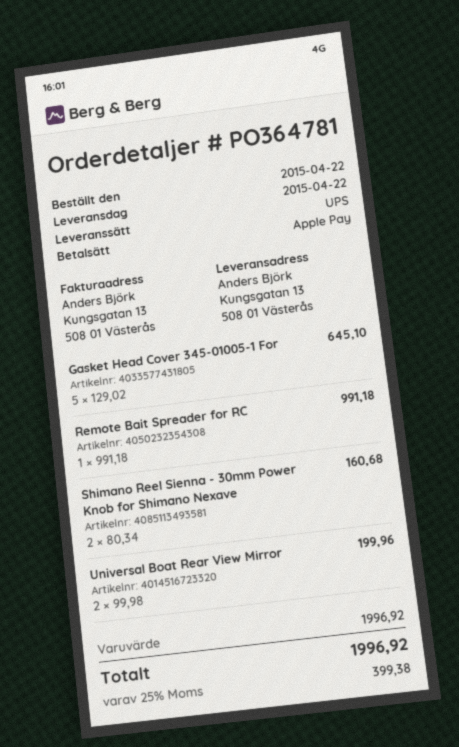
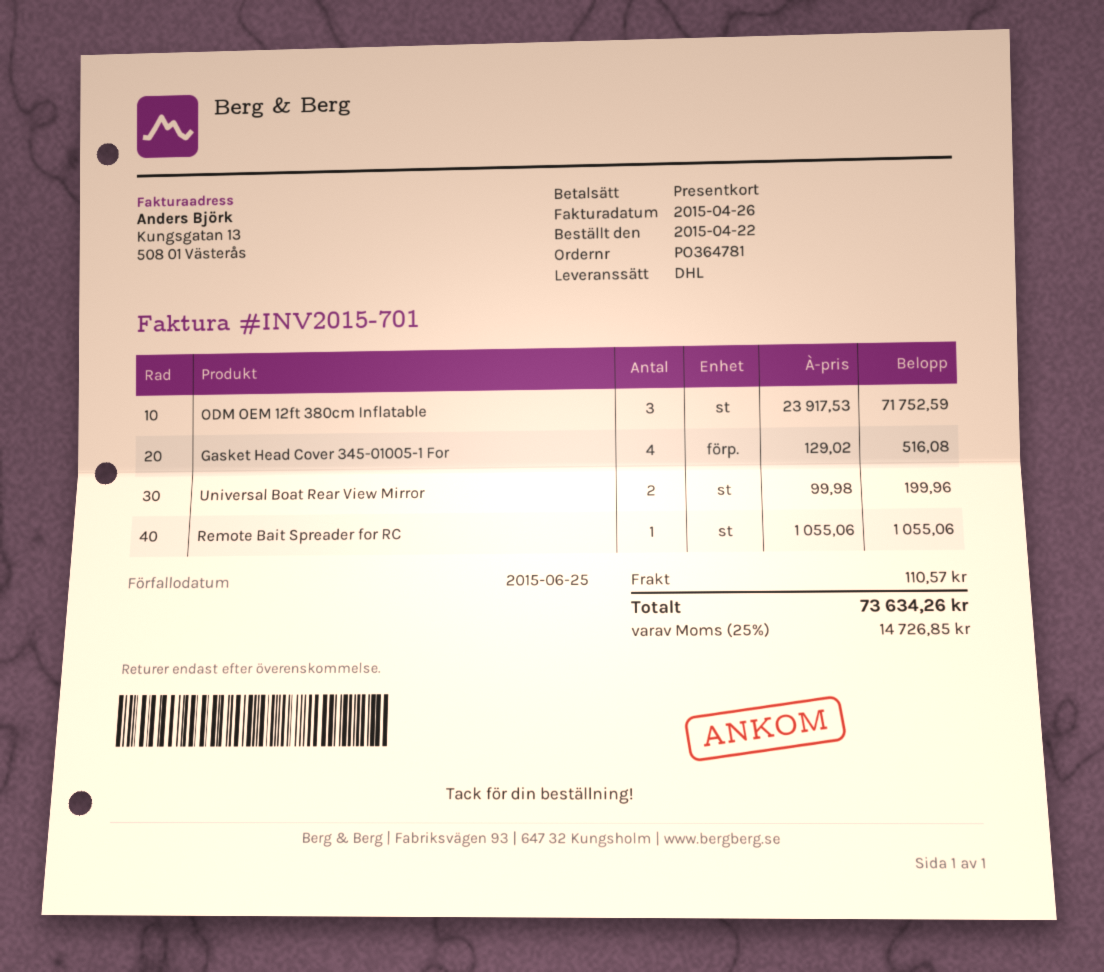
payment method: Apple Pay -> gift card
shipping method: UPS -> DHL
Gasket Head Cover 345-01005-1 For: 5 x 129.02 = 645.10 -> 4 x 129.02 = 516.08
Remote Bait Spreader for RC: 1 x 991.18 = 991.18 -> 1 x 1055.06 = 1055.06
Shimano Reel Sienna - 30mm Power Knob for Shimano Nexave: 2 x 80.34 = 160.68 -> none
ODM OEM 12ft 380cm Inflatable: none -> 3 x 23917.53 = 71752.59
shipping: none -> 110.57
tax: 25% = 399.38 -> 25% = 14726.85
total: 1996.92 -> 73634.26

